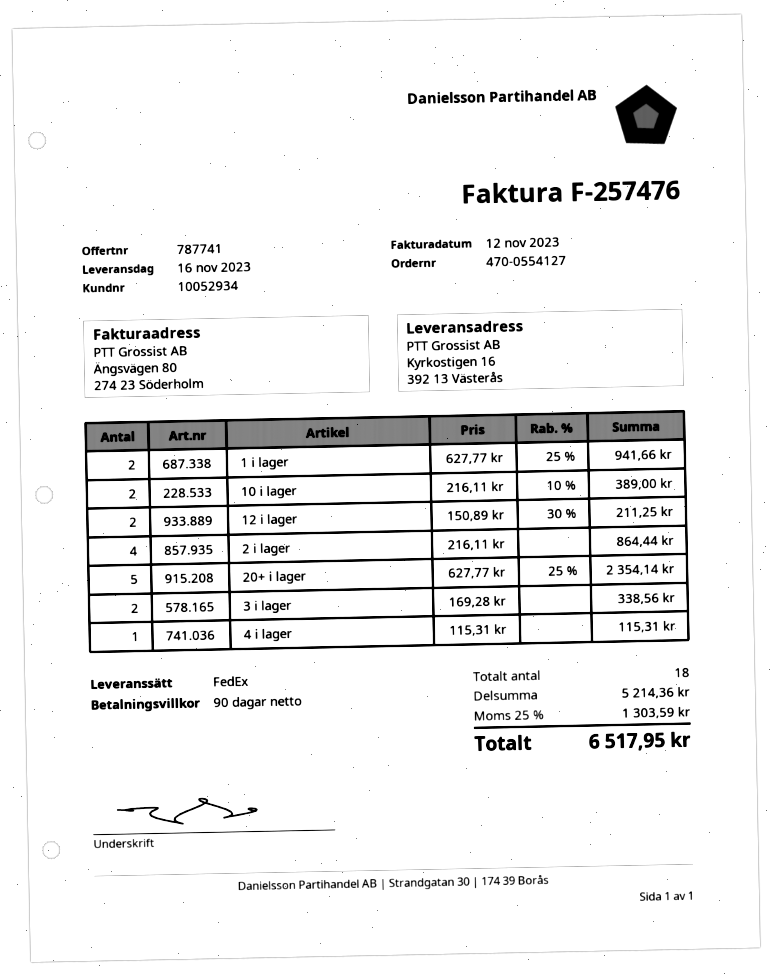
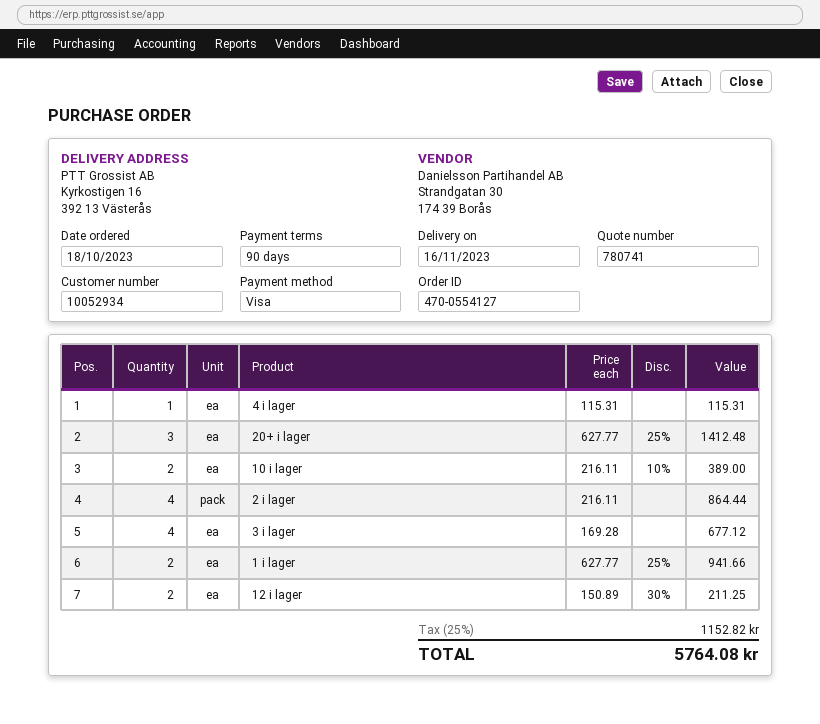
quote number: 787741 -> 780741
20+ i lager: 5 x 627.77 - 25% = 2354.14 -> 3 x 627.77 - 25% = 1412.48
3 i lager: 2 x 169.28 = 338.56 -> 4 x 169.28 = 677.12
tax: 25% = 1303.59 -> 25% = 1152.82
total: 6517.95 -> 5764.08

